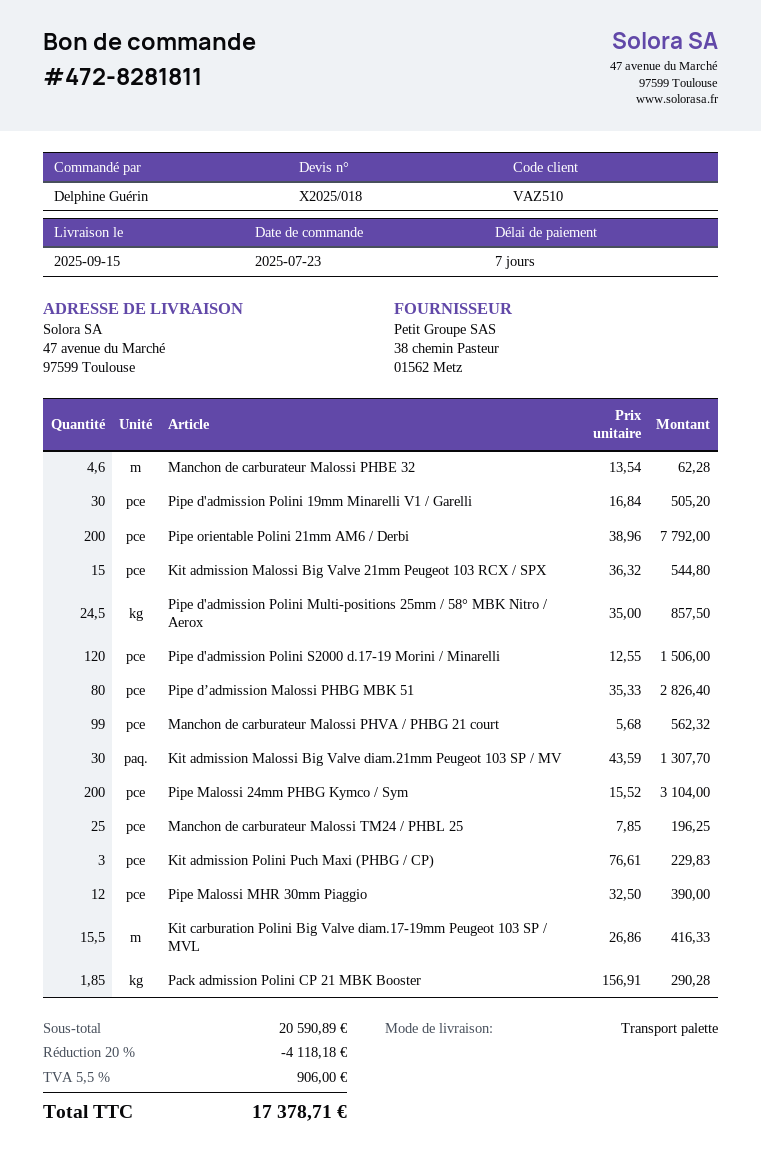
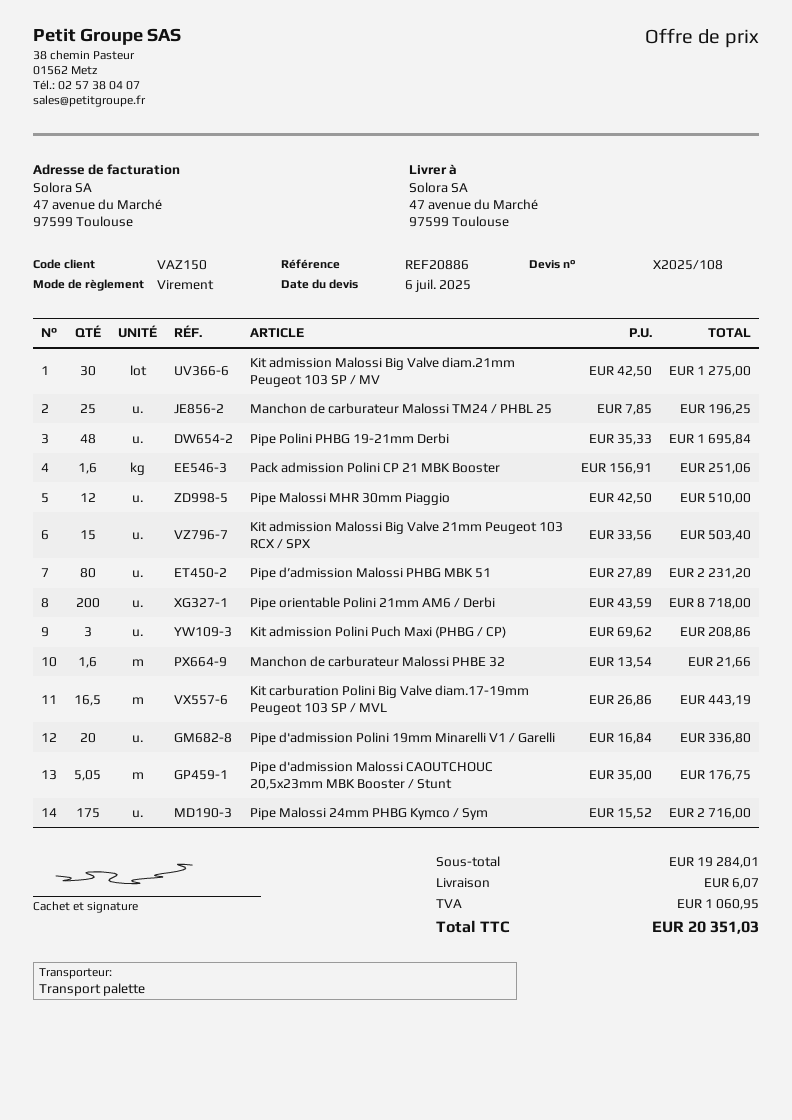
quote number: X2025/018 -> X2025/108
customer number: VAZ510 -> VAZ150
Manchon de carburateur Malossi PHBE 32: 4.6 x 13.54 = 62.28 -> 1.6 x 13.54 = 21.66
Pipe d'admission Polini 19mm Minarelli V1 / Garelli: 30 x 16.84 = 505.20 -> 20 x 16.84 = 336.80
Pipe orientable Polini 21mm AM6 / Derbi: 200 x 38.96 = 7792.00 -> 200 x 43.59 = 8718.00
Kit admission Malossi Big Valve 21mm Peugeot 103 RCX / SPX: 15 x 36.32 = 544.80 -> 15 x 33.56 = 503.40
Pipe d'admission Polini Multi-positions 25mm / 58° MBK Nitro / Aerox: 24.5 x 35.00 = 857.50 -> none
Pipe d'admission Polini S2000 d.17-19 Morini / Minarelli: 120 x 12.55 = 1506.00 -> none
Pipe d’admission Malossi PHBG MBK 51: 80 x 35.33 = 2826.40 -> 80 x 27.89 = 2231.20
Manchon de carburateur Malossi PHVA / PHBG 21 court: 99 x 5.68 = 562.32 -> none
Kit admission Malossi Big Valve diam.21mm Peugeot 103 SP / MV: 30 x 43.59 = 1307.70 -> 30 x 42.50 = 1275.00
Pipe Malossi 24mm PHBG Kymco / Sym: 200 x 15.52 = 3104.00 -> 175 x 15.52 = 2716.00
Kit admission Polini Puch Maxi (PHBG / CP): 3 x 76.61 = 229.83 -> 3 x 69.62 = 208.86
Pipe Malossi MHR 30mm Piaggio: 12 x 32.50 = 390.00 -> 12 x 42.50 = 510.00
Kit carburation Polini Big Valve diam.17-19mm Peugeot 103 SP / MVL: 15.5 x 26.86 = 416.33 -> 16.5 x 26.86 = 443.19
Pack admission Polini CP 21 MBK Booster: 1.85 x 156.91 = 290.28 -> 1.6 x 156.91 = 251.06
Pipe Polini PHBG 19-21mm Derbi: none -> 48 x 35.33 = 1695.84
Pipe d'admission Malossi CAOUTCHOUC 20,5x23mm MBK Booster / Stunt: none -> 5.05 x 35.00 = 176.75
subtotal: 20590.89 -> 19284.01
discount: 20% = 4118.18 -> none
shipping: none -> 6.07
tax: 906.00 -> 1060.95
total: 17378.71 -> 20351.03

